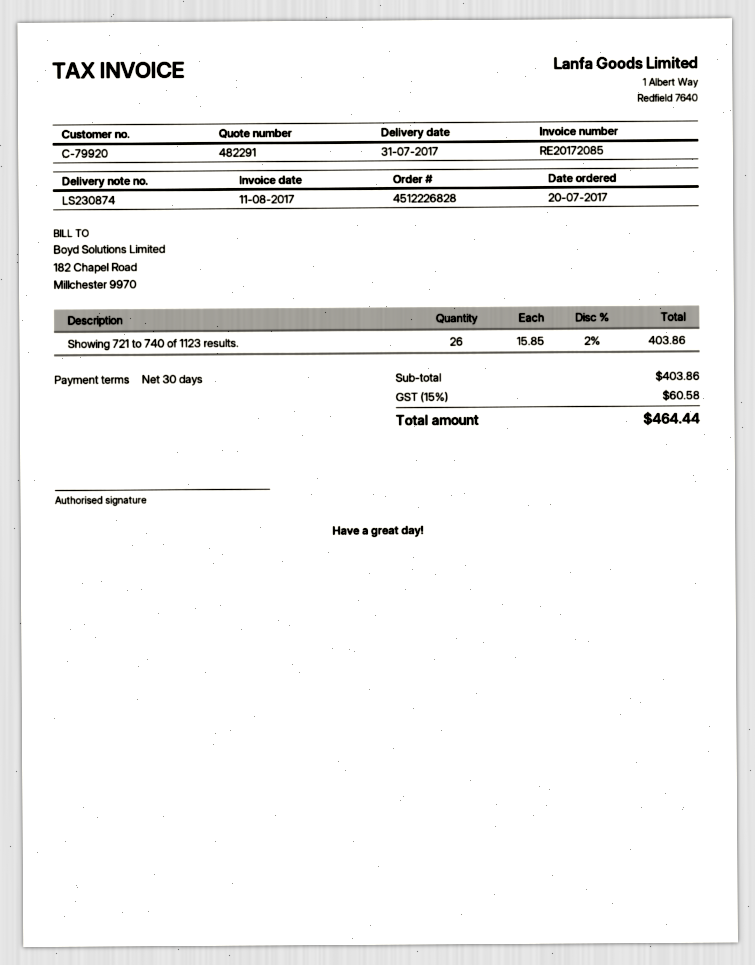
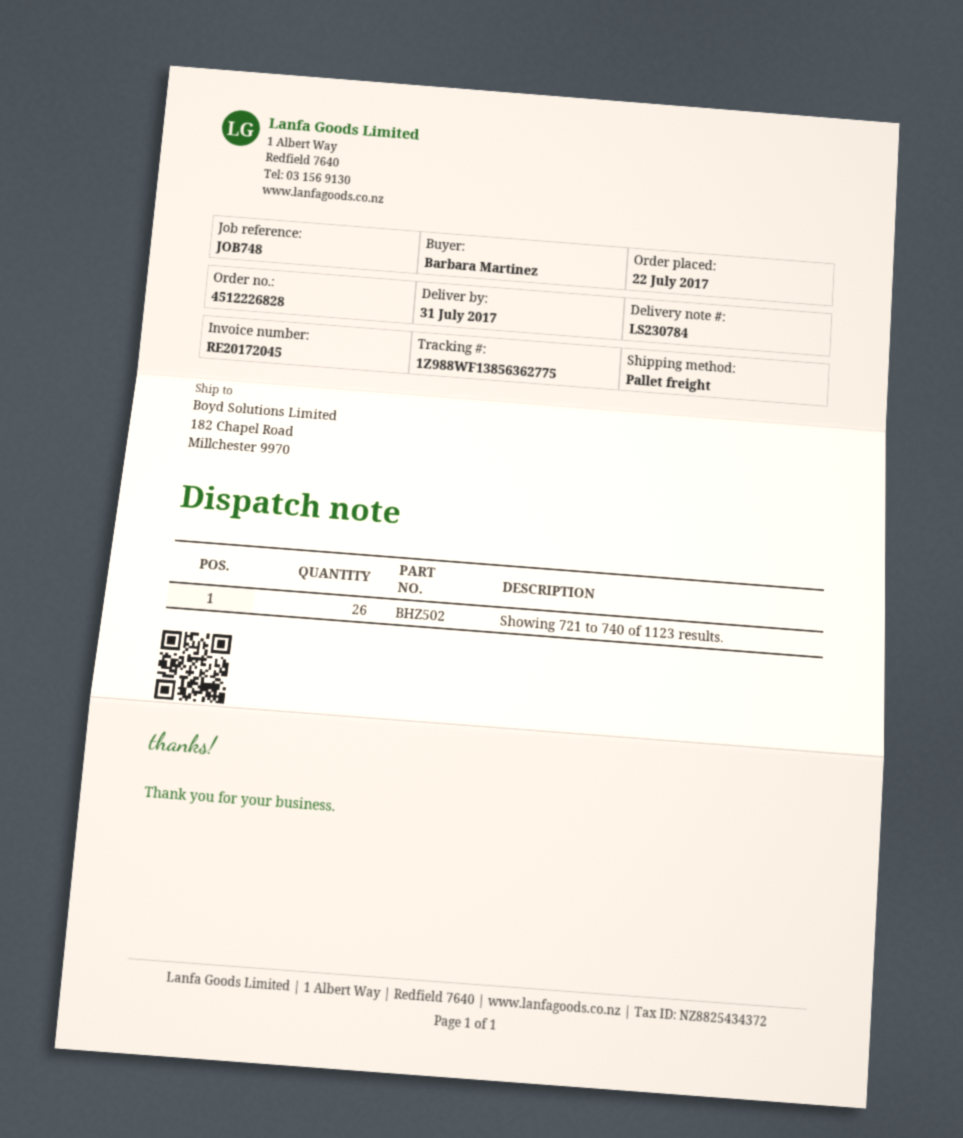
order date: 2017-07-20 -> 2017-07-22
delivery note number: LS230874 -> LS230784
invoice number: RE20172085 -> RE20172045

